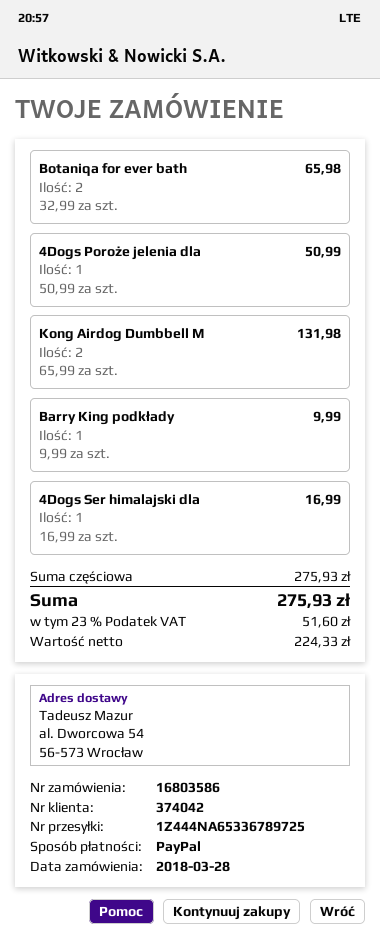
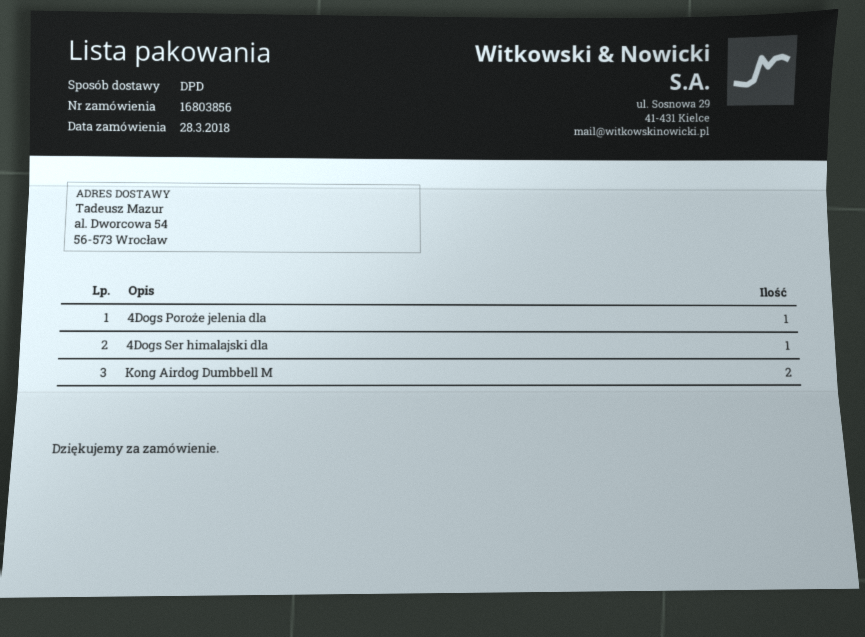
order number: 16803586 -> 16803856
Botaniqa for ever bath: 2 -> none
Barry King podkłady: 1 -> none

